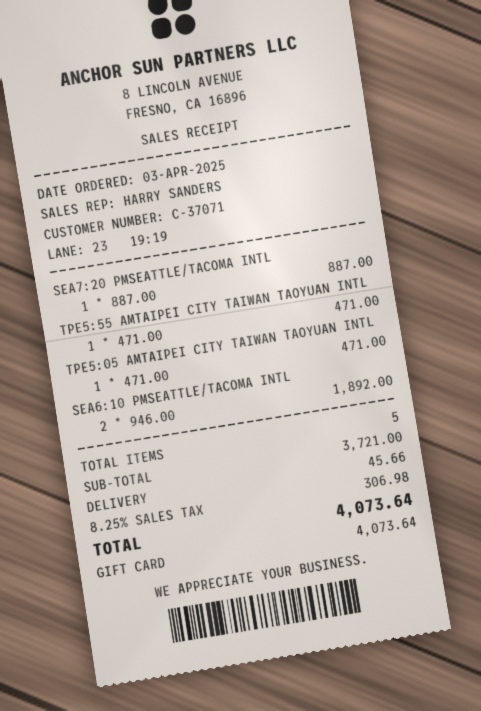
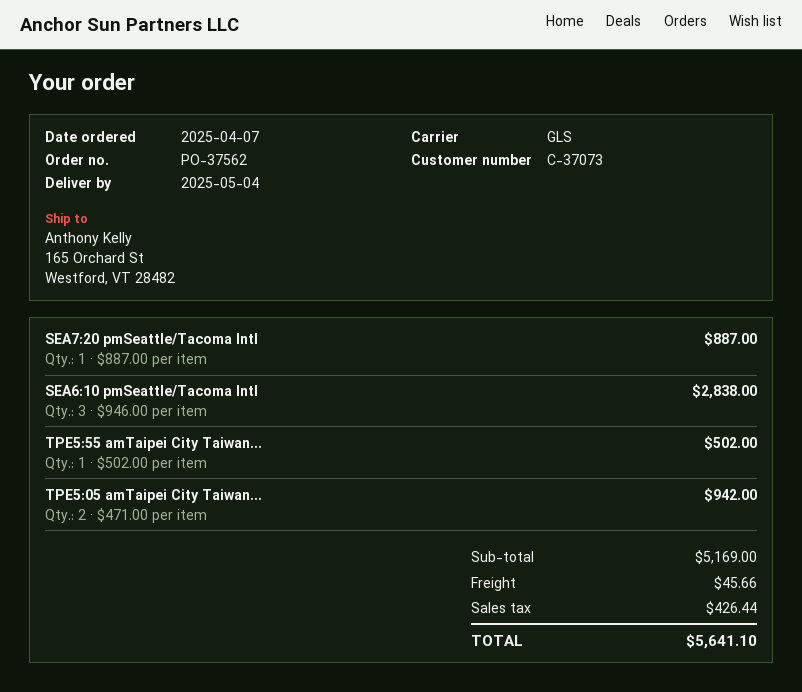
order date: 2025-04-03 -> 2025-04-07
customer number: C-37071 -> C-37073
TPE5:55 AMTAIPEI CITY TAIWAN TAOYUAN INTL: 1 x 471.00 = 471.00 -> 1 x 502.00 = 502.00
TPE5:05 AMTAIPEI CITY TAIWAN TAOYUAN INTL: 1 x 471.00 = 471.00 -> 2 x 471.00 = 942.00
SEA6:10 PMSEATTLE/TACOMA INTL: 2 x 946.00 = 1892.00 -> 3 x 946.00 = 2838.00
subtotal: 3721.00 -> 5169.00
tax: 306.98 -> 426.44
total: 4073.64 -> 5641.10

